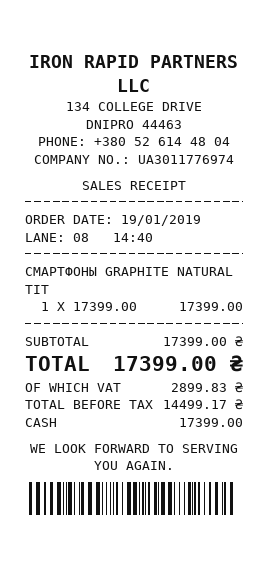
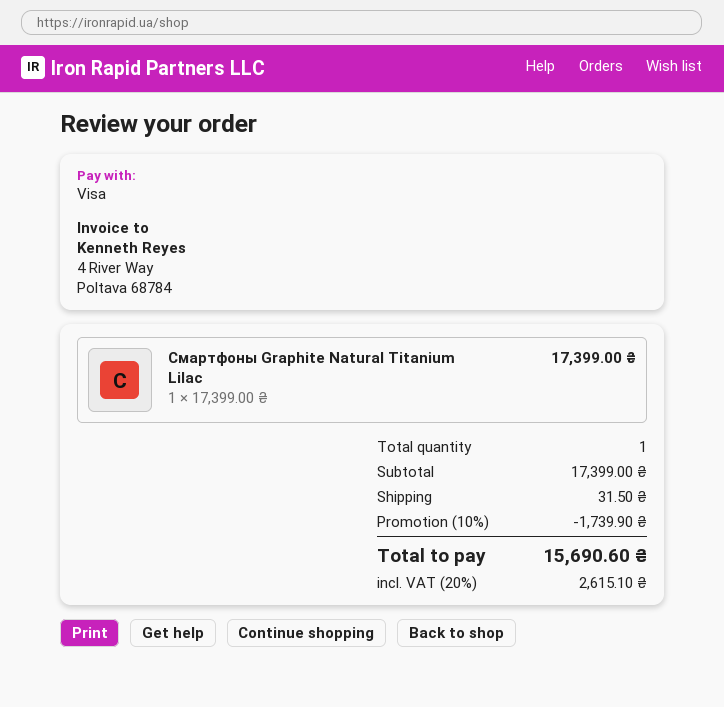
payment method: cash -> Visa
discount: none -> 10% = 1739.90
shipping: none -> 31.50
tax: 2899.83 -> 2615.10
total: 17399.00 -> 15690.60

